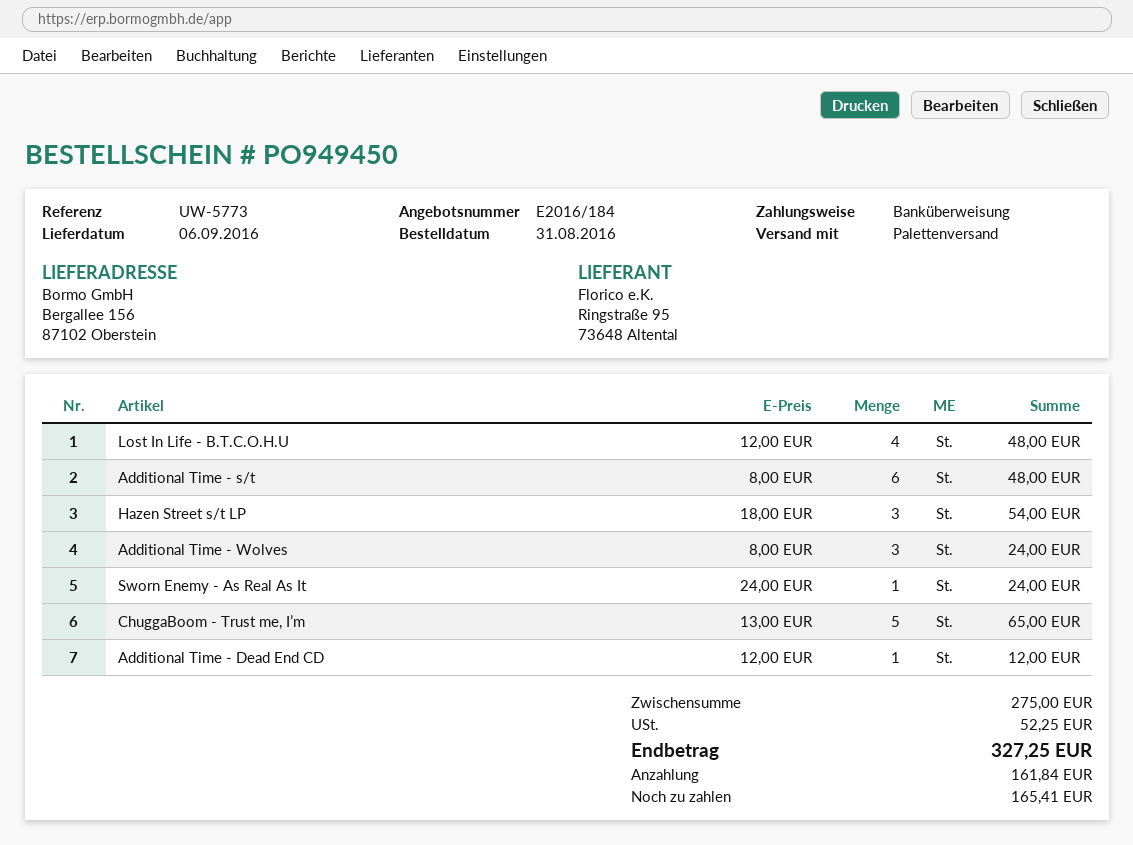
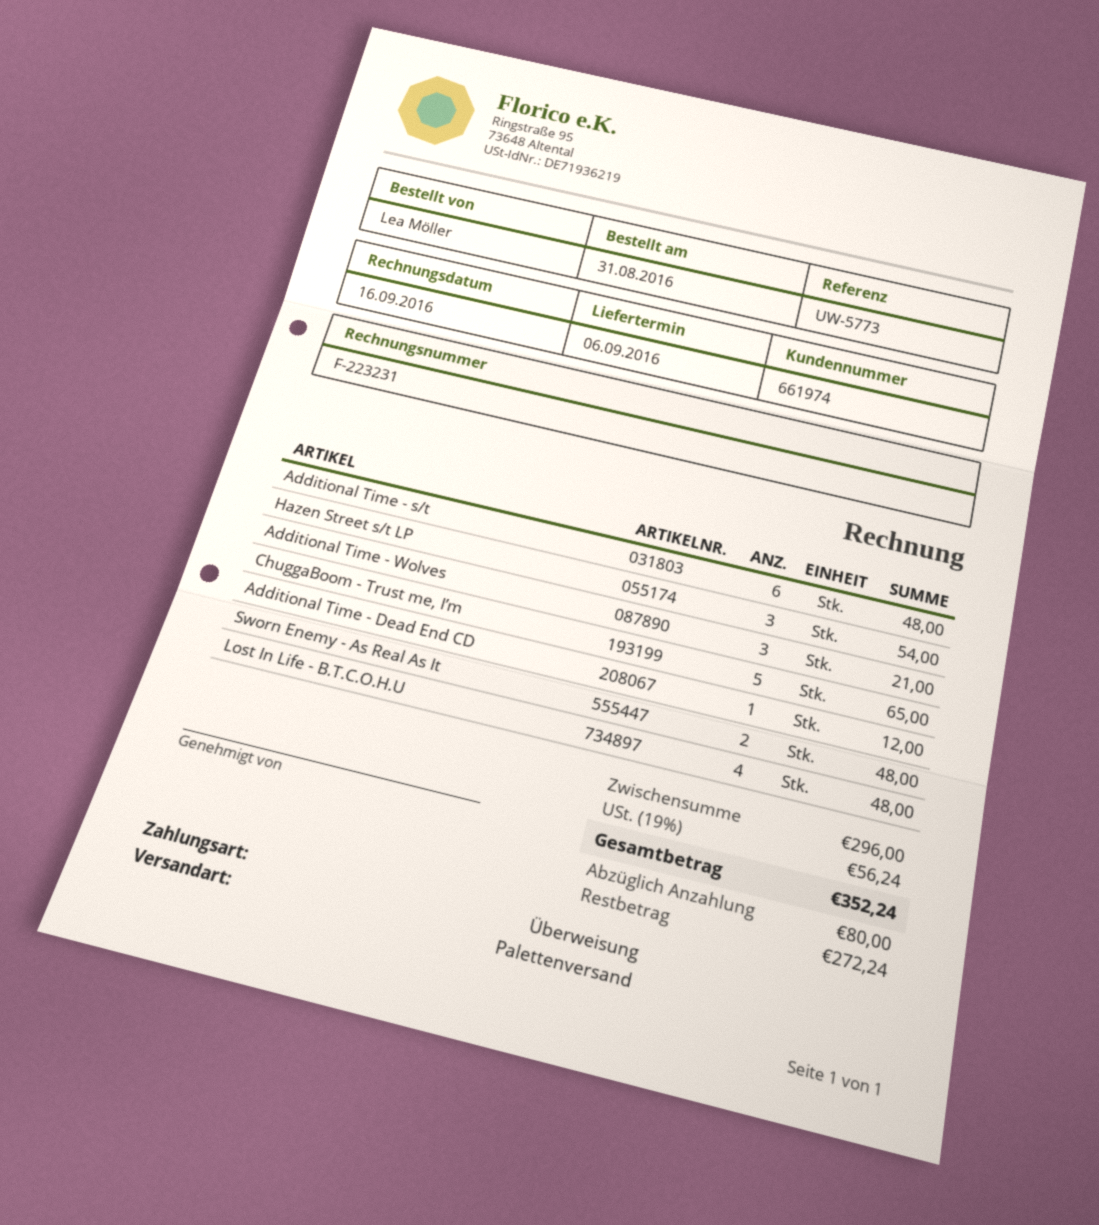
Additional Time - Wolves: 3 for 24.00 -> 3 for 21.00
Sworn Enemy - As Real As It: 1 for 24.00 -> 2 for 48.00
subtotal: 275.00 -> 296.00
tax: 52.25 -> 56.24
total: 327.25 -> 352.24
deposit: 161.84 -> 80.00
balance: 165.41 -> 272.24

